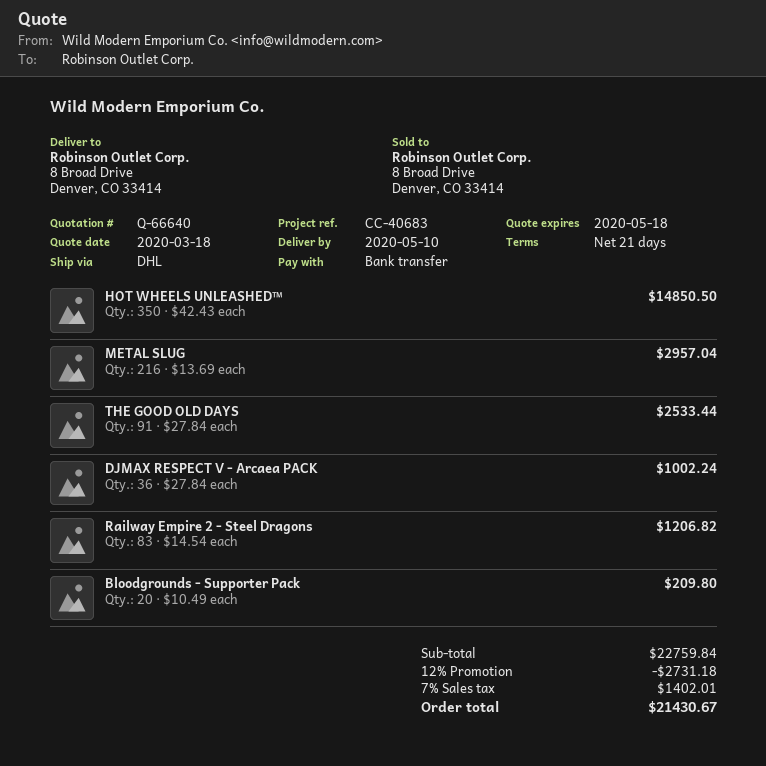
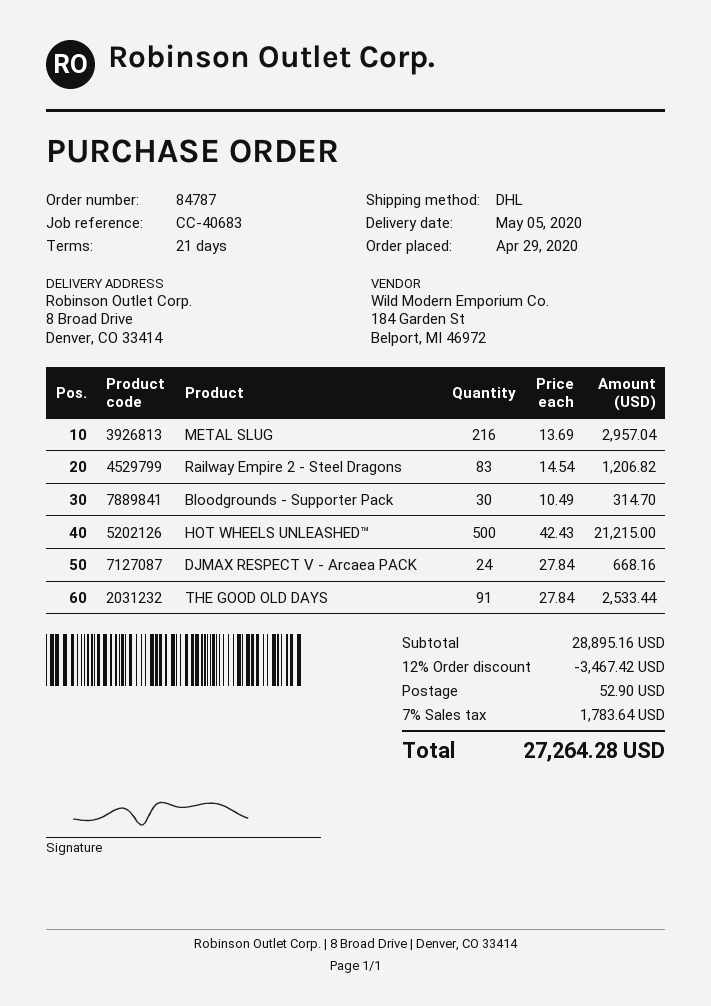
delivery date: 2020-05-10 -> 2020-05-05
HOT WHEELS UNLEASHED™: 350 x 42.43 = 14850.50 -> 500 x 42.43 = 21215.00
DJMAX RESPECT V - Arcaea PACK: 36 x 27.84 = 1002.24 -> 24 x 27.84 = 668.16
Bloodgrounds - Supporter Pack: 20 x 10.49 = 209.80 -> 30 x 10.49 = 314.70
subtotal: 22759.84 -> 28895.16
discount: 12% = 2731.18 -> 12% = 3467.42
shipping: none -> 52.90
tax: 7% = 1402.01 -> 7% = 1783.64
total: 21430.67 -> 27264.28

